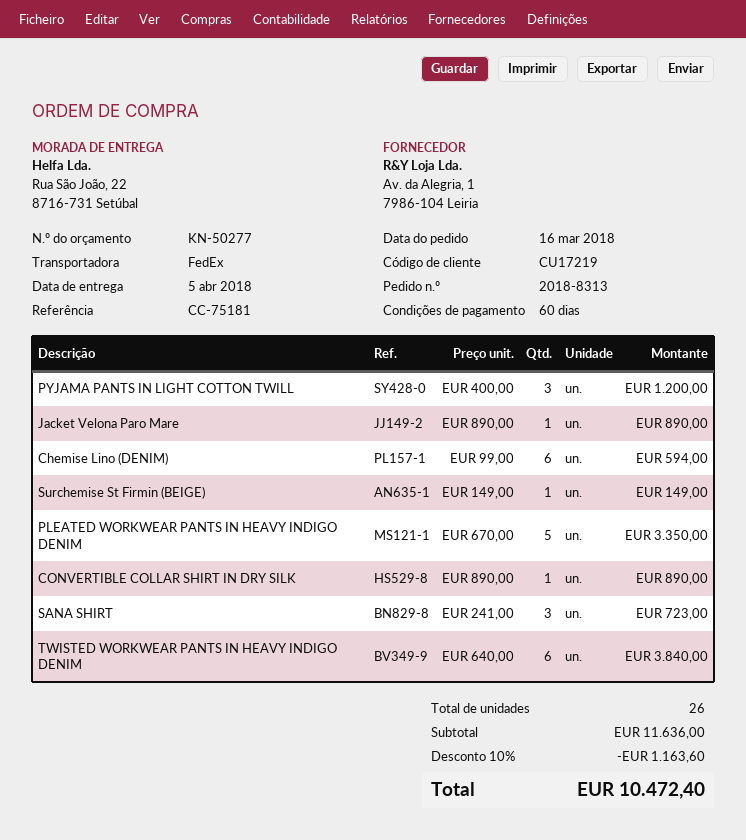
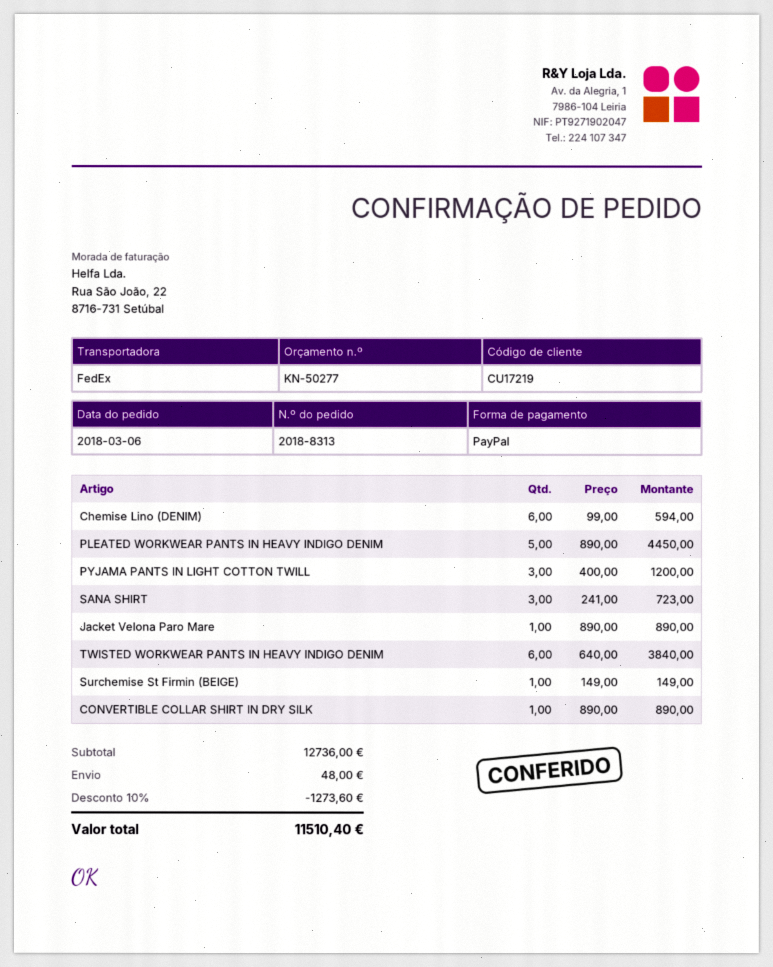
order date: 2018-03-16 -> 2018-03-06
PLEATED WORKWEAR PANTS IN HEAVY INDIGO DENIM: 5 x 670.00 = 3350.00 -> 5 x 890.00 = 4450.00
subtotal: 11636.00 -> 12736.00
discount: 10% = 1163.60 -> 10% = 1273.60
shipping: none -> 48.00
total: 10472.40 -> 11510.40

